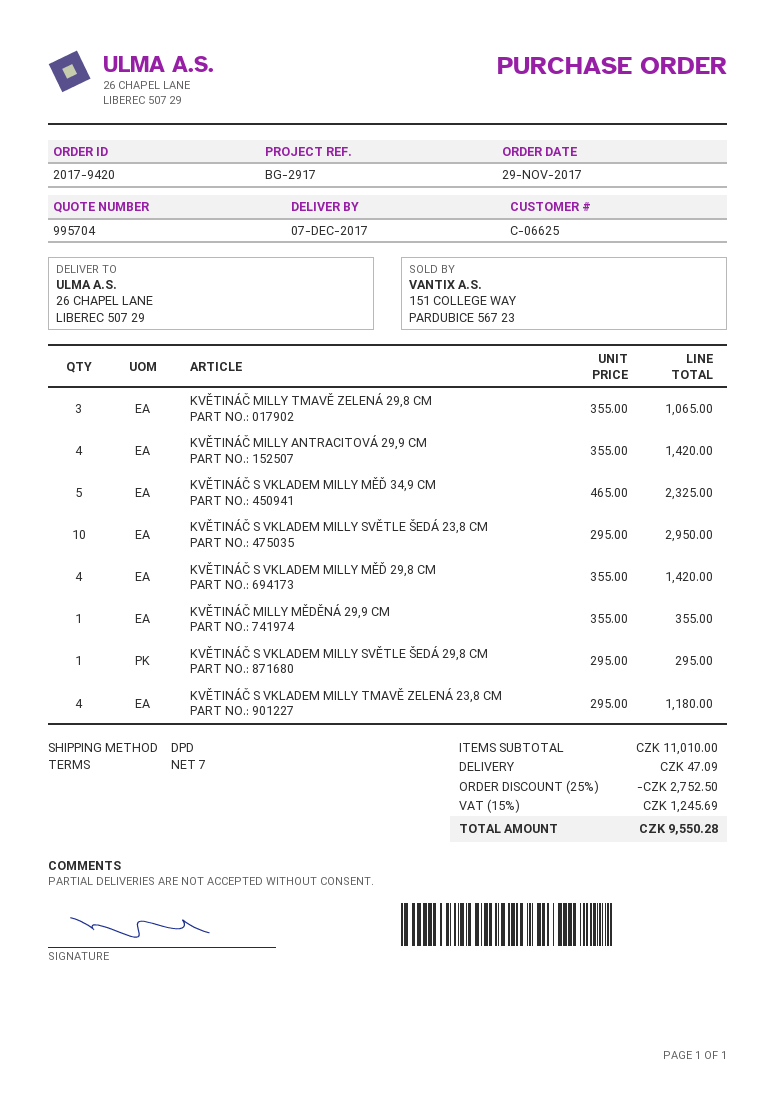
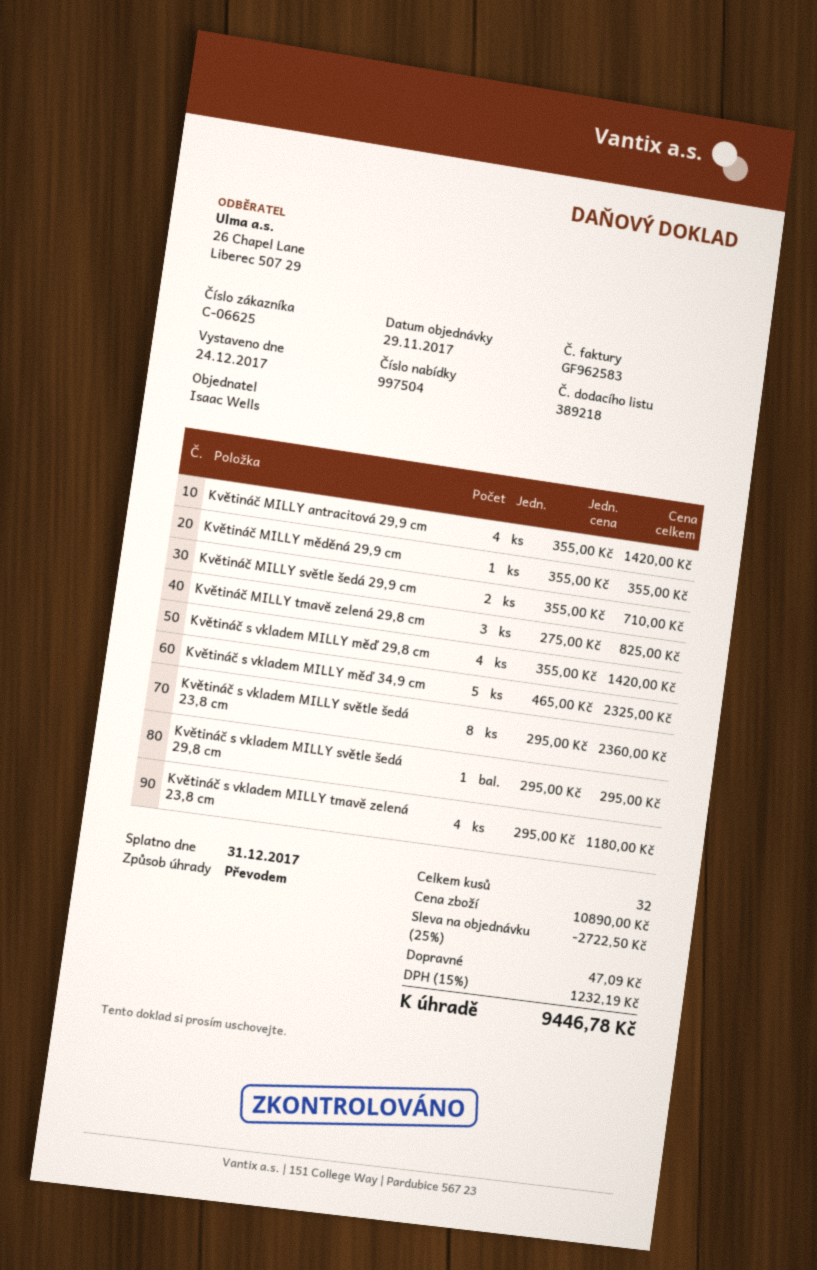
quote number: 995704 -> 997504
KVĚTINÁČ MILLY TMAVĚ ZELENÁ 29,8 CM: 3 x 355.00 = 1065.00 -> 3 x 275.00 = 825.00
KVĚTINÁČ S VKLADEM MILLY SVĚTLE ŠEDÁ 23,8 CM: 10 x 295.00 = 2950.00 -> 8 x 295.00 = 2360.00
Květináč MILLY světle šedá 29,9 cm: none -> 2 x 355.00 = 710.00
subtotal: 11010.00 -> 10890.00
discount: 25% = 2752.50 -> 25% = 2722.50
tax: 15% = 1245.69 -> 15% = 1232.19
total: 9550.28 -> 9446.78

